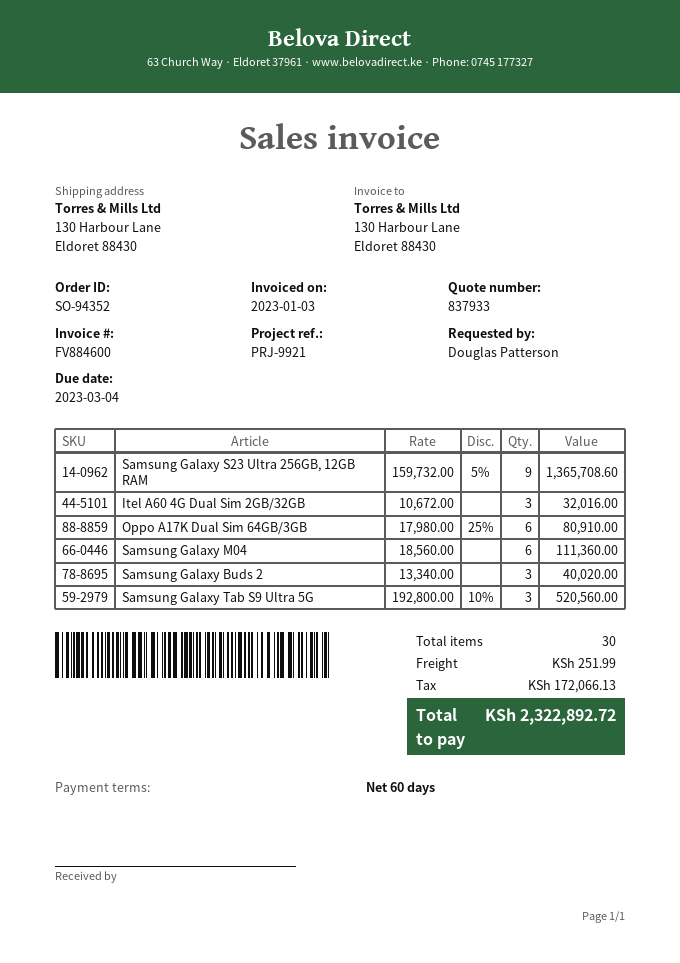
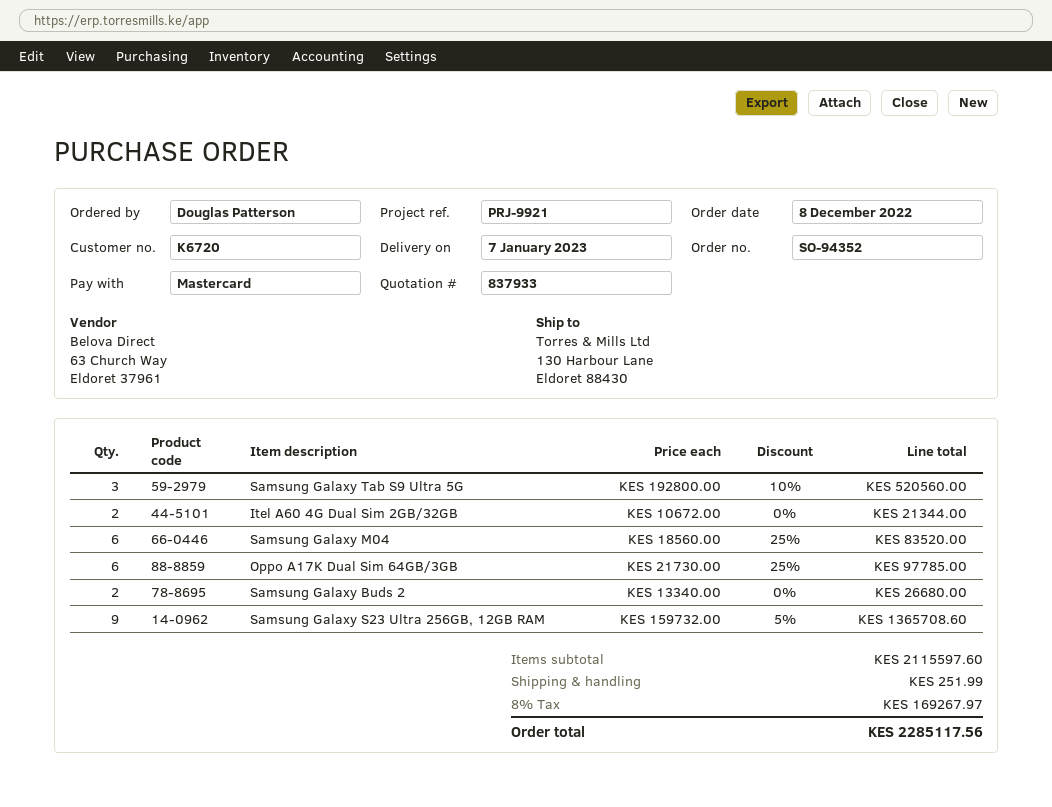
Itel A60 4G Dual Sim 2GB/32GB: 3 x 10672.00 = 32016.00 -> 2 x 10672.00 = 21344.00
Oppo A17K Dual Sim 64GB/3GB: 6 x 17980.00 - 25% = 80910.00 -> 6 x 21730.00 - 25% = 97785.00
Samsung Galaxy M04: 6 x 18560.00 = 111360.00 -> 6 x 18560.00 - 25% = 83520.00
Samsung Galaxy Buds 2: 3 x 13340.00 = 40020.00 -> 2 x 13340.00 = 26680.00
tax: 172066.13 -> 169267.97
total: 2322892.72 -> 2285117.56

